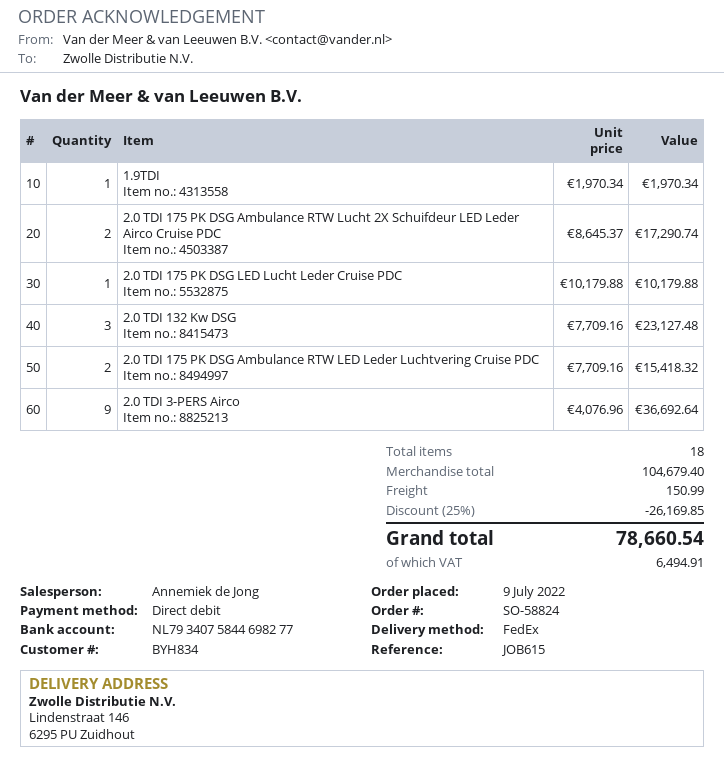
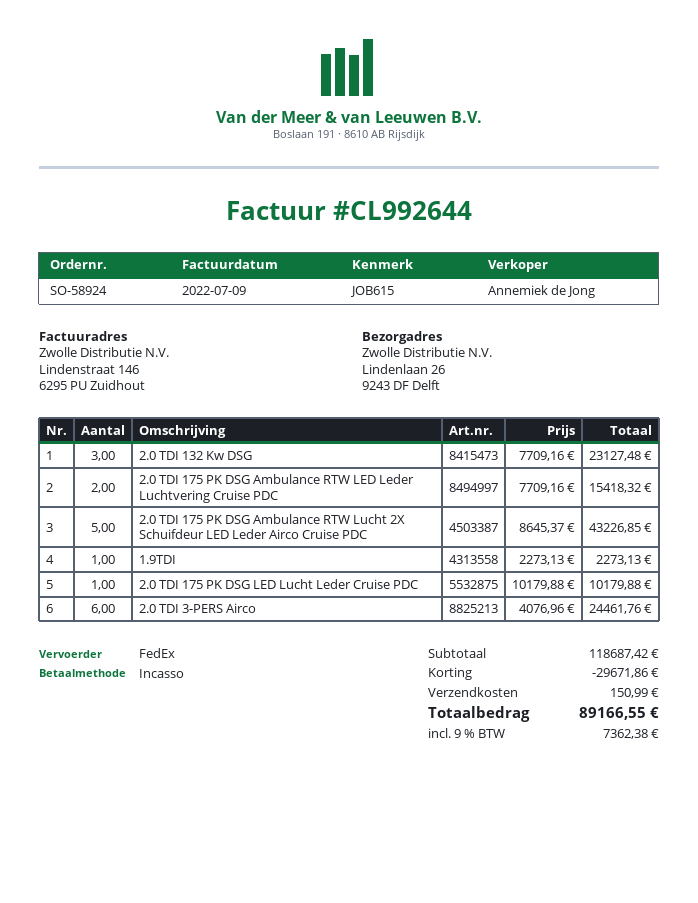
order number: SO-58824 -> SO-58924
ship to: Lindenstraat 146, 6295 PU Zuidhout -> Lindenlaan 26, 9243 DF Delft
1.9TDI: 1 x 1970.34 = 1970.34 -> 1 x 2273.13 = 2273.13
2.0 TDI 175 PK DSG Ambulance RTW Lucht 2X Schuifdeur LED Leder Airco Cruise PDC: 2 x 8645.37 = 17290.74 -> 5 x 8645.37 = 43226.85
2.0 TDI 3-PERS Airco: 9 x 4076.96 = 36692.64 -> 6 x 4076.96 = 24461.76
subtotal: 104679.40 -> 118687.42
discount: 26169.85 -> 29671.86
tax: 6494.91 -> 7362.38
total: 78660.54 -> 89166.55

